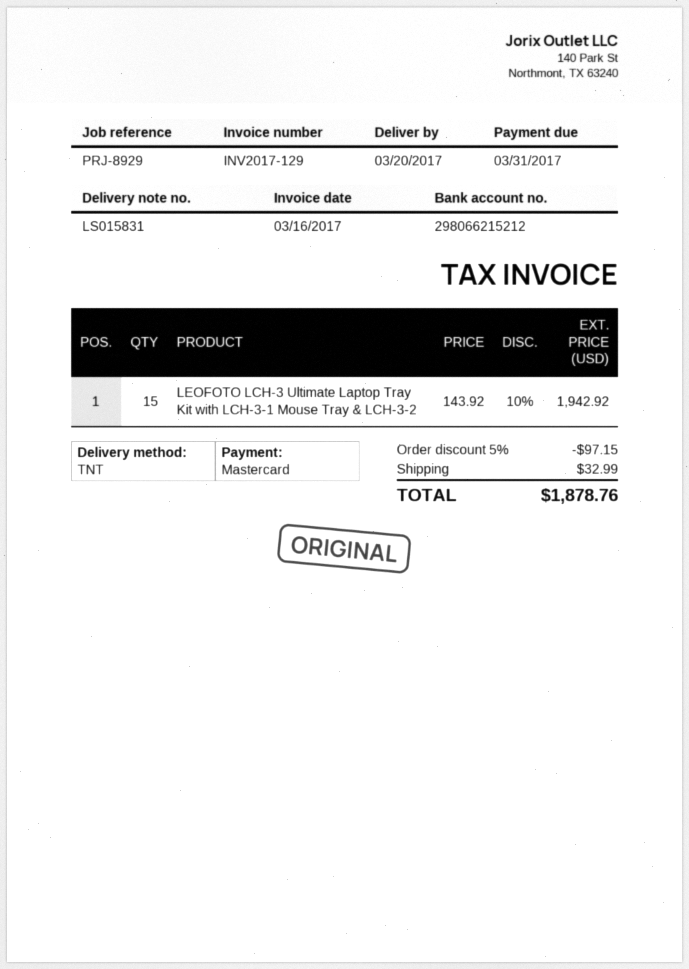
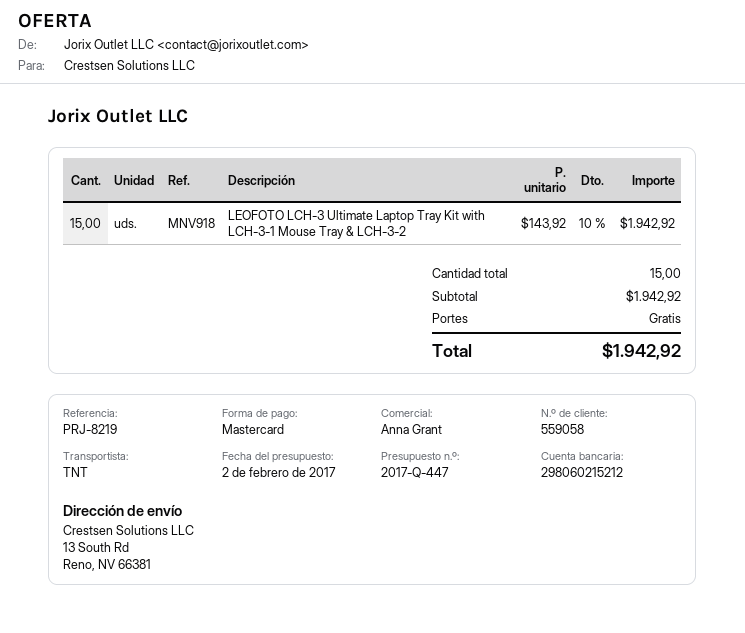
reference: PRJ-8929 -> PRJ-8219
bank account: 298066215212 -> 298060215212
discount: 5% = 97.15 -> none
shipping: 32.99 -> 0.00
total: 1878.76 -> 1942.92

